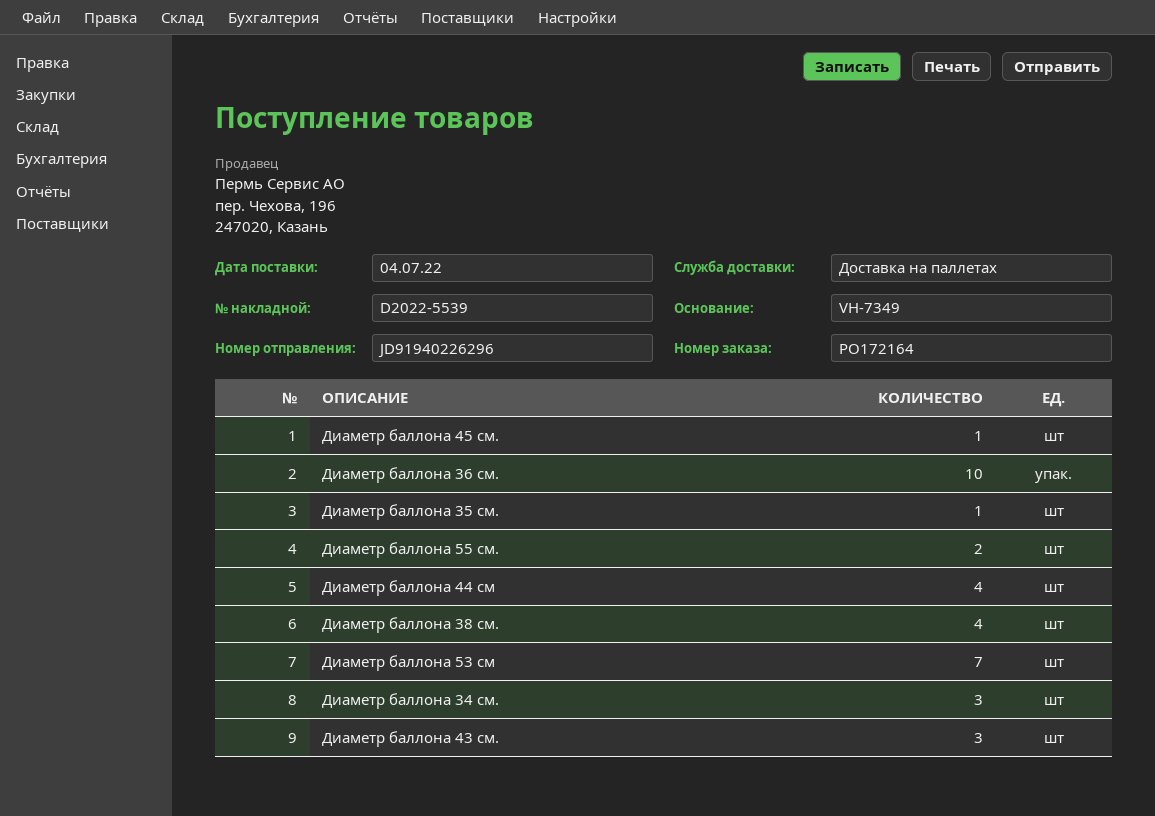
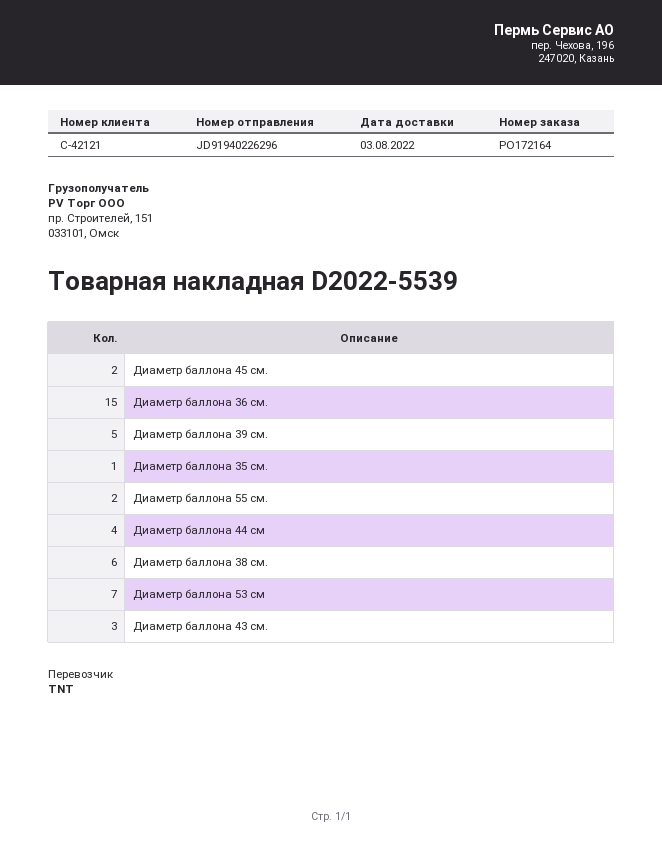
delivery date: 2022-07-04 -> 2022-08-03
shipping method: pallet freight -> TNT
Диаметр баллона 45 см.: 1 -> 2
Диаметр баллона 36 см.: 10 -> 15
Диаметр баллона 38 см.: 4 -> 6
Диаметр баллона 34 см.: 3 -> none
Диаметр баллона 39 см.: none -> 5

